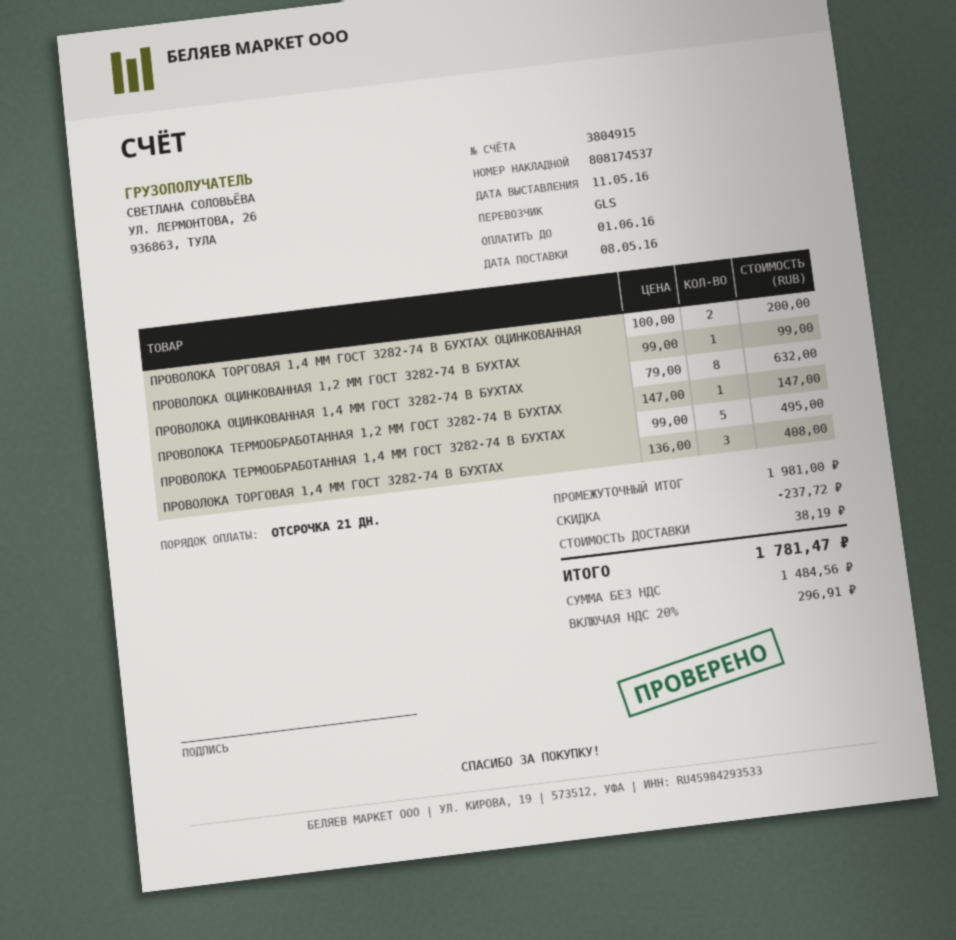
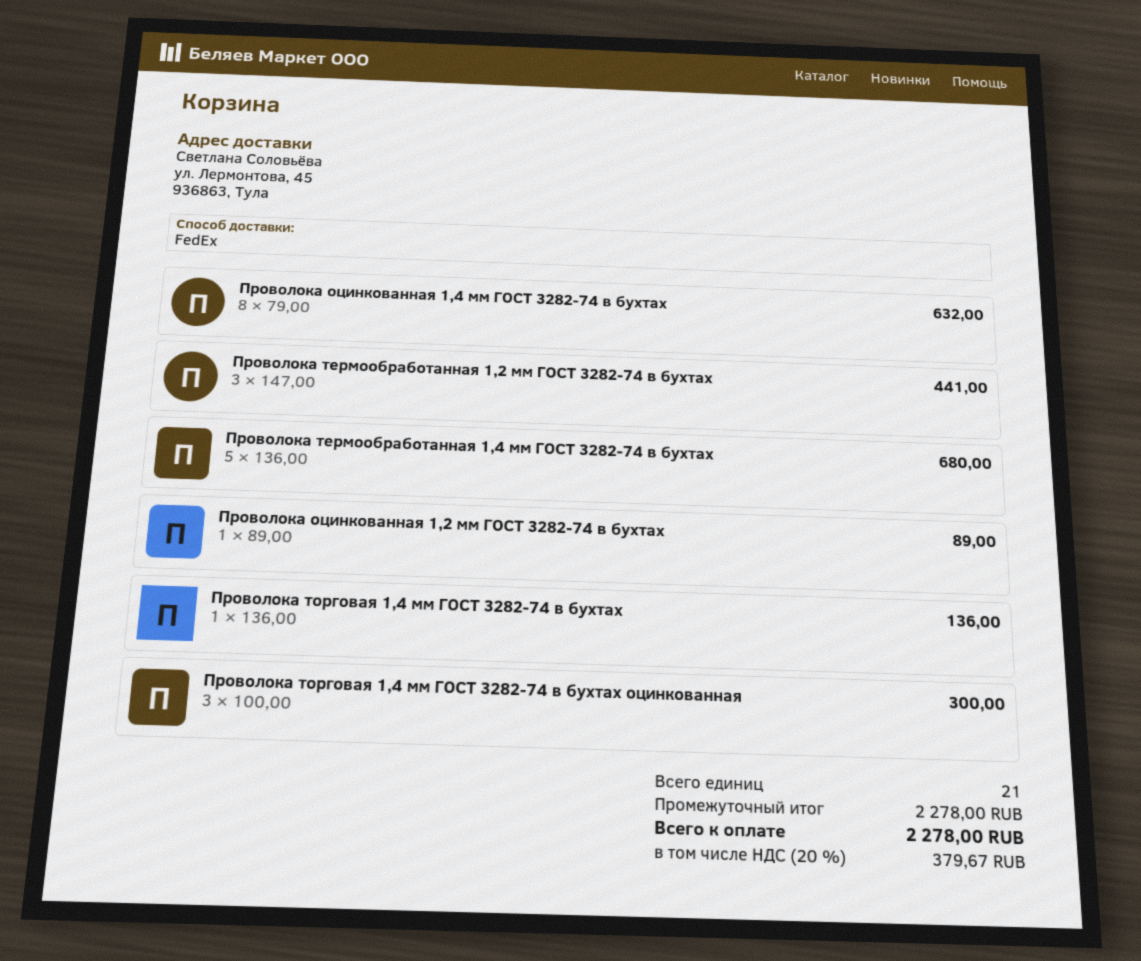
shipping method: GLS -> FedEx
ship to: УЛ. ЛЕРМОНТОВА, 26, 936863, ТУЛА -> ул. Лермонтова, 45, 936863, Тула
ПРОВОЛОКА ТОРГОВАЯ 1,4 ММ ГОСТ 3282-74 В БУХТАХ ОЦИНКОВАННАЯ: 2 x 100.00 = 200.00 -> 3 x 100.00 = 300.00
ПРОВОЛОКА ОЦИНКОВАННАЯ 1,2 ММ ГОСТ 3282-74 В БУХТАХ: 1 x 99.00 = 99.00 -> 1 x 89.00 = 89.00
ПРОВОЛОКА ТЕРМООБРАБОТАННАЯ 1,2 ММ ГОСТ 3282-74 В БУХТАХ: 1 x 147.00 = 147.00 -> 3 x 147.00 = 441.00
ПРОВОЛОКА ТЕРМООБРАБОТАННАЯ 1,4 ММ ГОСТ 3282-74 В БУХТАХ: 5 x 99.00 = 495.00 -> 5 x 136.00 = 680.00
ПРОВОЛОКА ТОРГОВАЯ 1,4 ММ ГОСТ 3282-74 В БУХТАХ: 3 x 136.00 = 408.00 -> 1 x 136.00 = 136.00
subtotal: 1981.00 -> 2278.00
discount: 237.72 -> none
shipping: 38.19 -> none
tax: 20% = 296.91 -> 20% = 379.67
total: 1781.47 -> 2278.00

